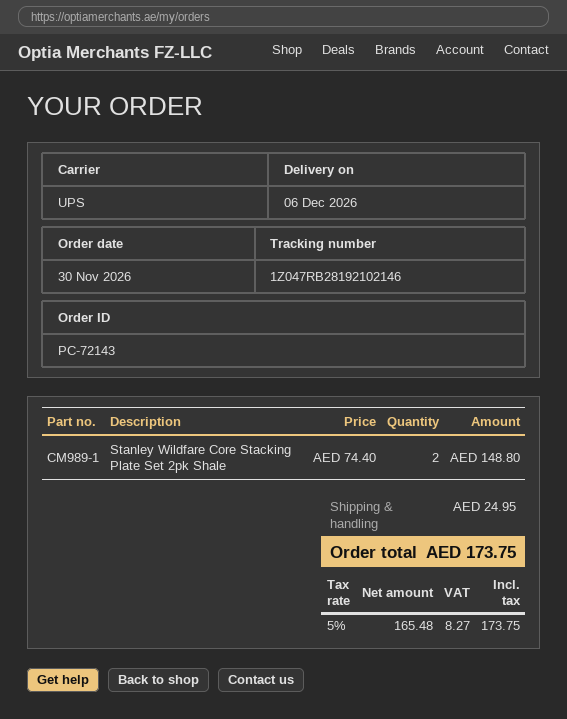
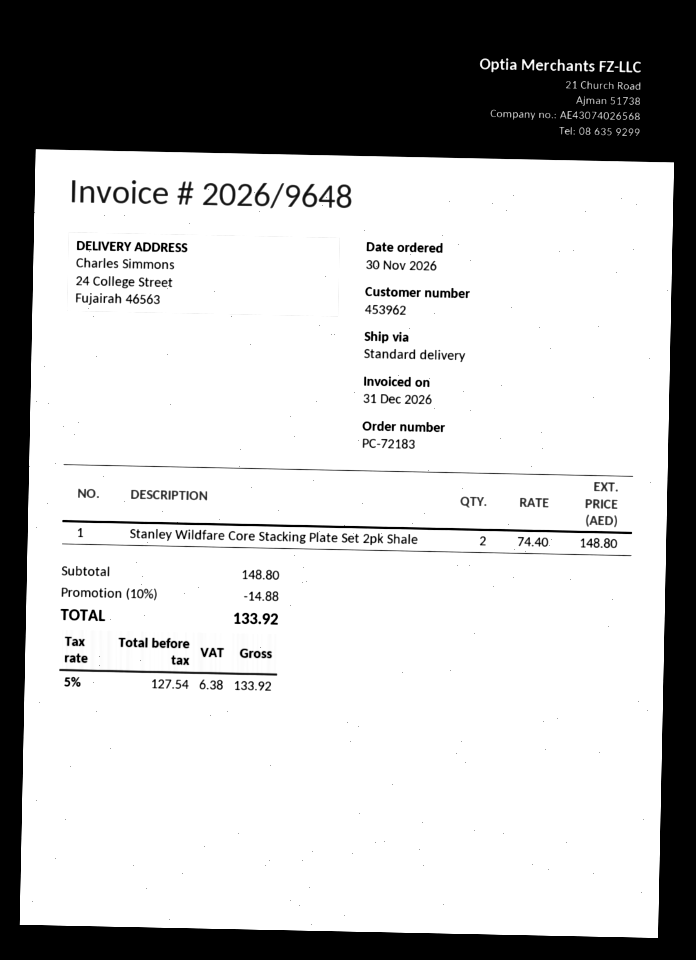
order number: PC-72143 -> PC-72183
shipping method: UPS -> standard
discount: none -> 10% = 14.88
shipping: 24.95 -> none
net: 165.48 -> 127.54
tax: 5% = 8.27 -> 5% = 6.38
total: 173.75 -> 133.92

